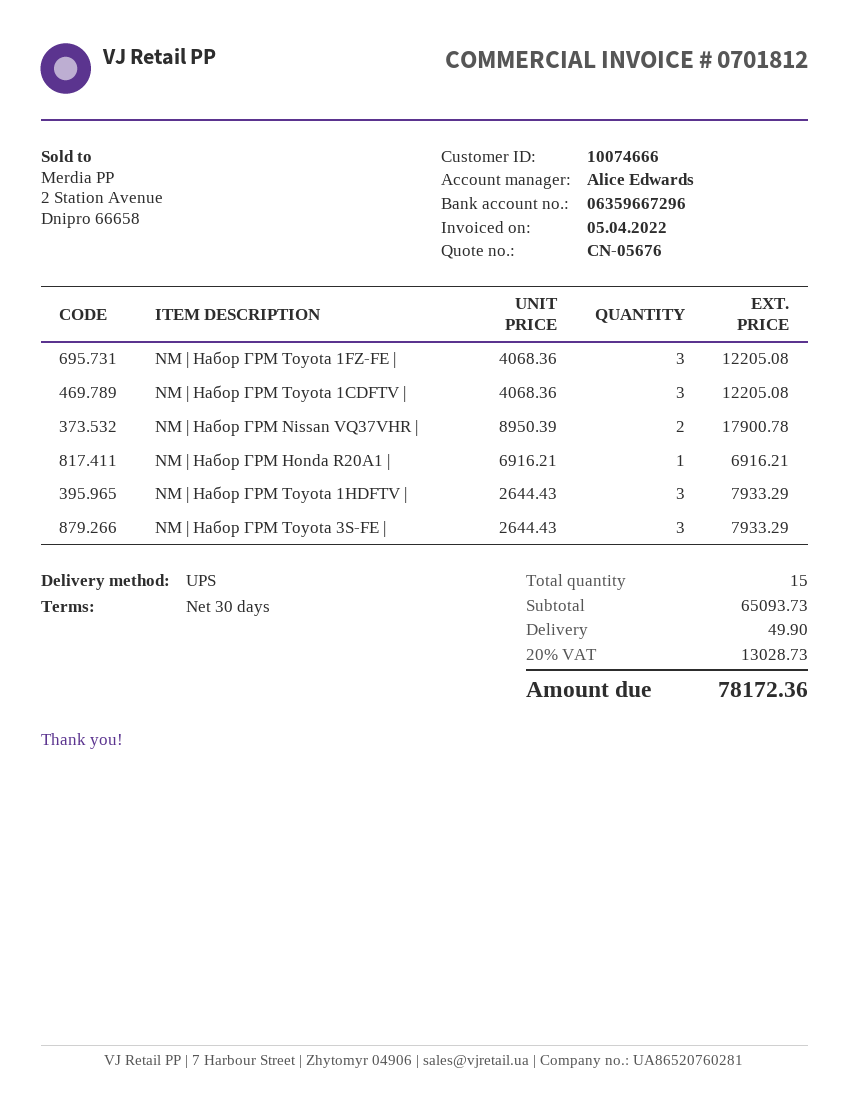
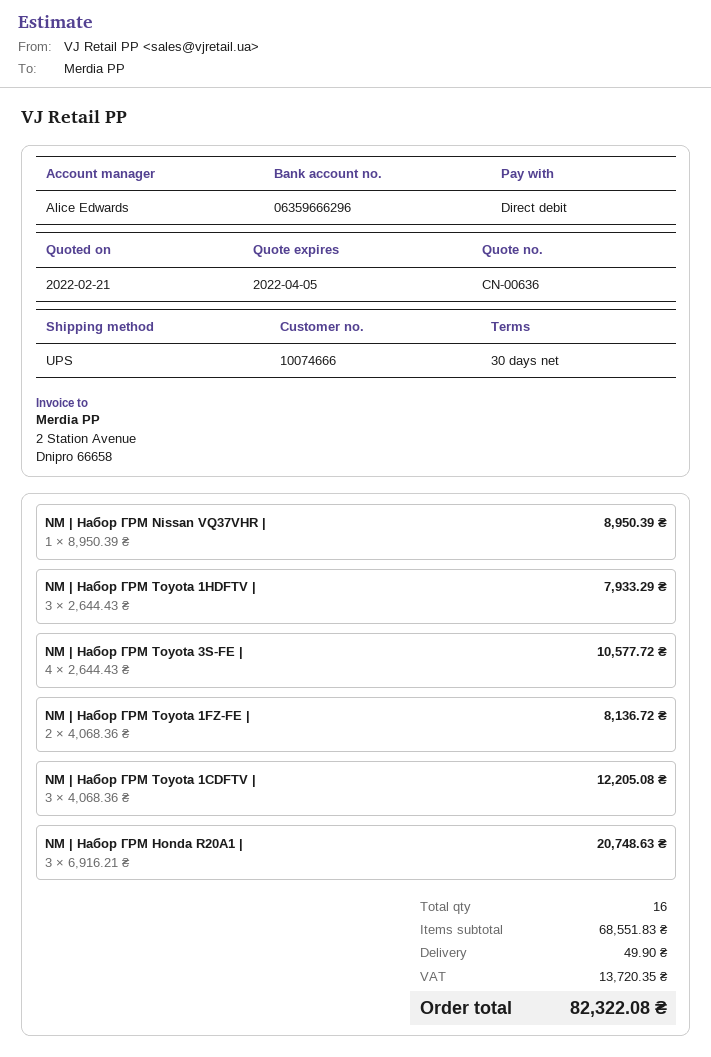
quote number: CN-05676 -> CN-00636
bank account: 06359667296 -> 06359666296
NM | Набор ГРМ Toyota 1FZ-FE |: 3 x 4068.36 = 12205.08 -> 2 x 4068.36 = 8136.72
NM | Набор ГРМ Nissan VQ37VHR |: 2 x 8950.39 = 17900.78 -> 1 x 8950.39 = 8950.39
NM | Набор ГРМ Honda R20A1 |: 1 x 6916.21 = 6916.21 -> 3 x 6916.21 = 20748.63
NM | Набор ГРМ Toyota 3S-FE |: 3 x 2644.43 = 7933.29 -> 4 x 2644.43 = 10577.72
total quantity: 15 -> 16
subtotal: 65093.73 -> 68551.83
tax: 13028.73 -> 13720.35
total: 78172.36 -> 82322.08

